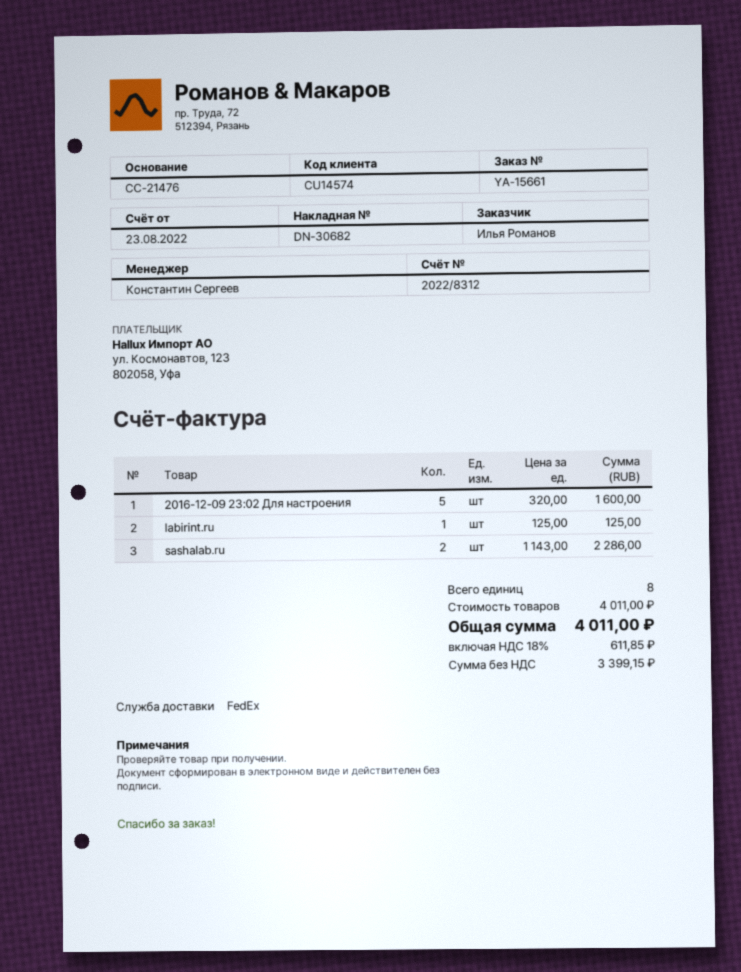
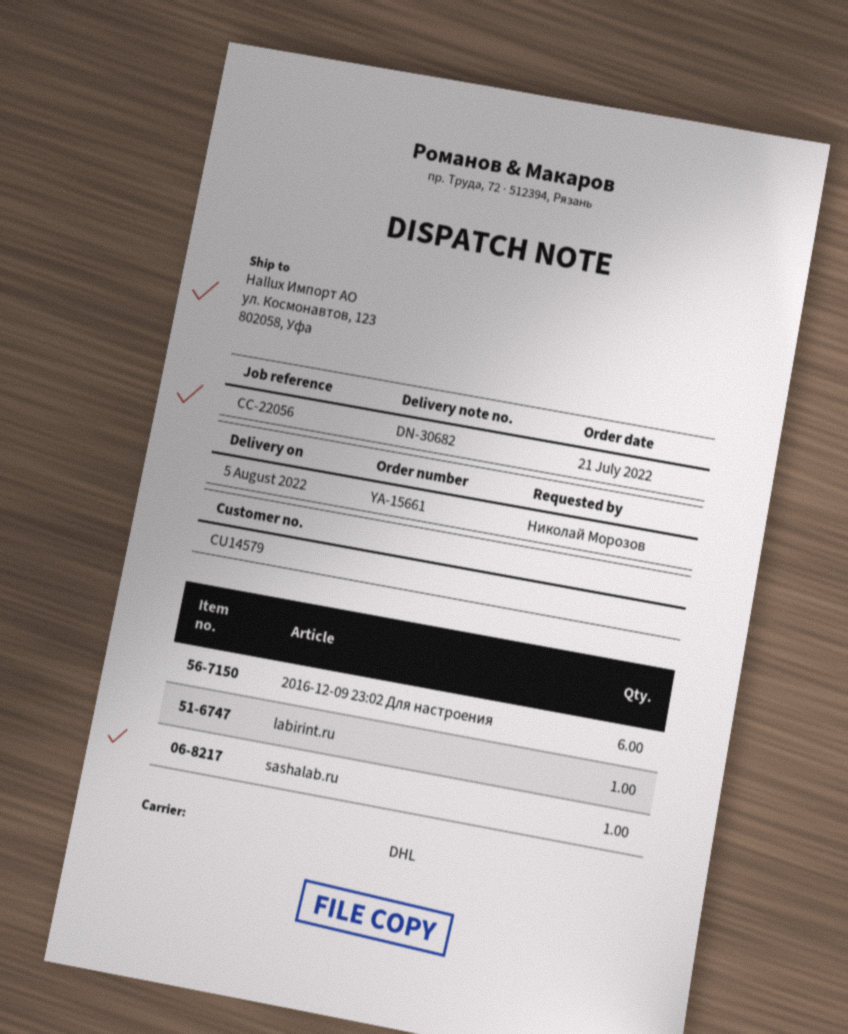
customer number: CU14574 -> CU14579
reference: CC-21476 -> CC-22056
ordered by: Илья Романов -> Николай Морозов
shipping method: FedEx -> DHL
2016-12-09 23:02 Для настроения: 5 -> 6
sashalab.ru: 2 -> 1

